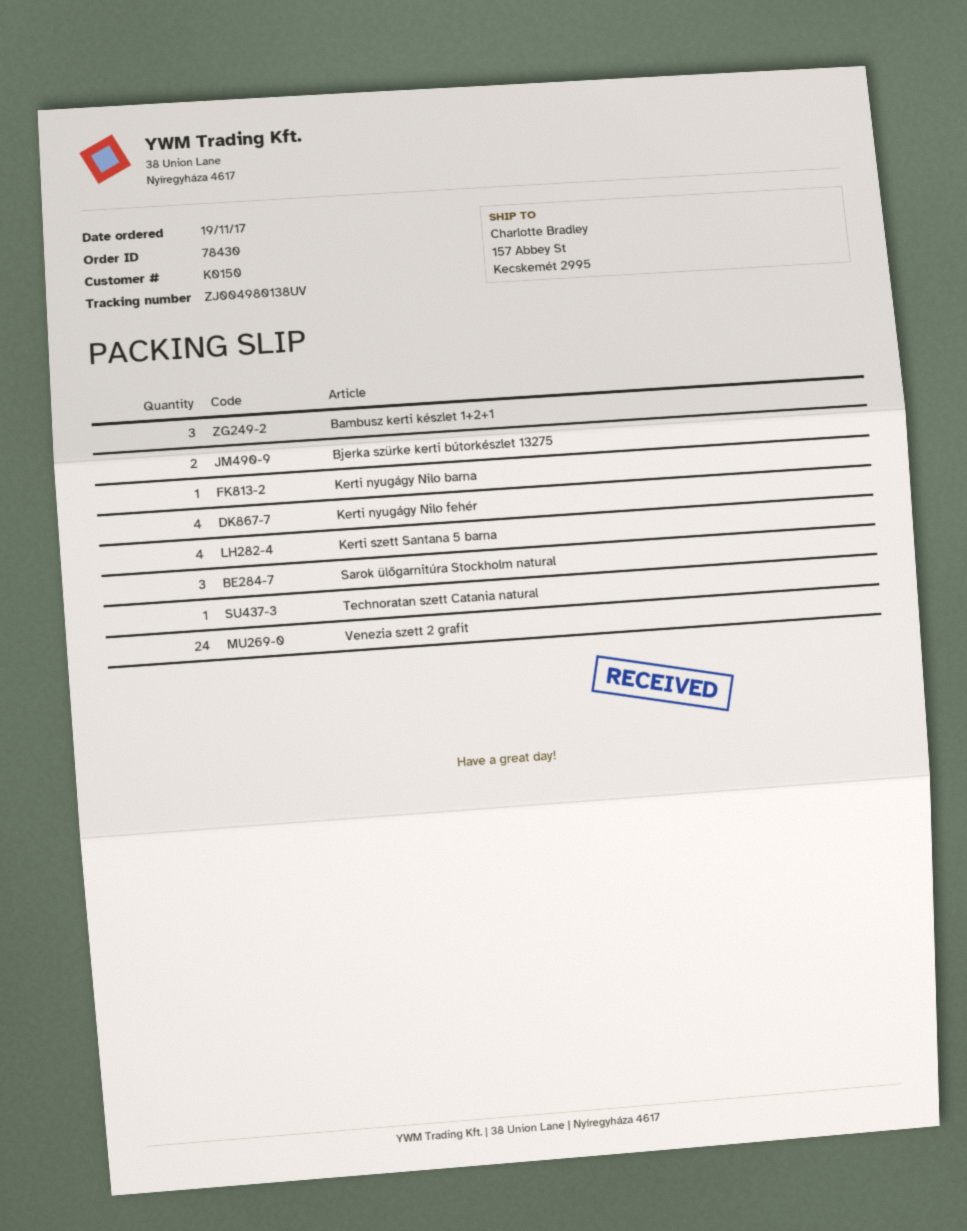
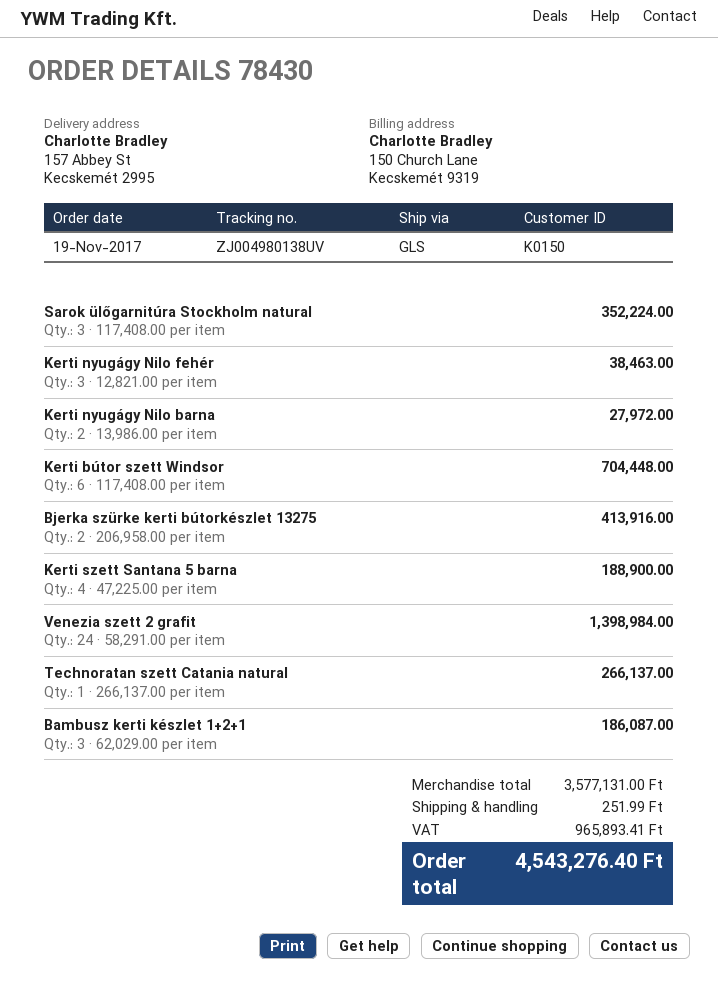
Kerti nyugágy Nilo barna: 1 -> 2
Kerti nyugágy Nilo fehér: 4 -> 3
Kerti bútor szett Windsor: none -> 6

